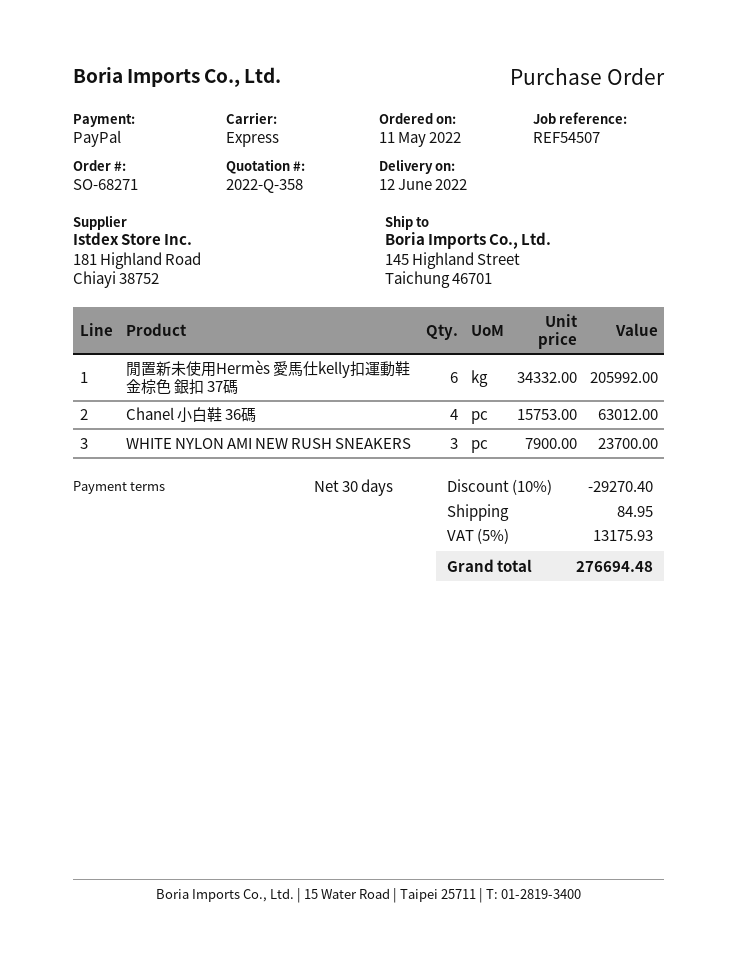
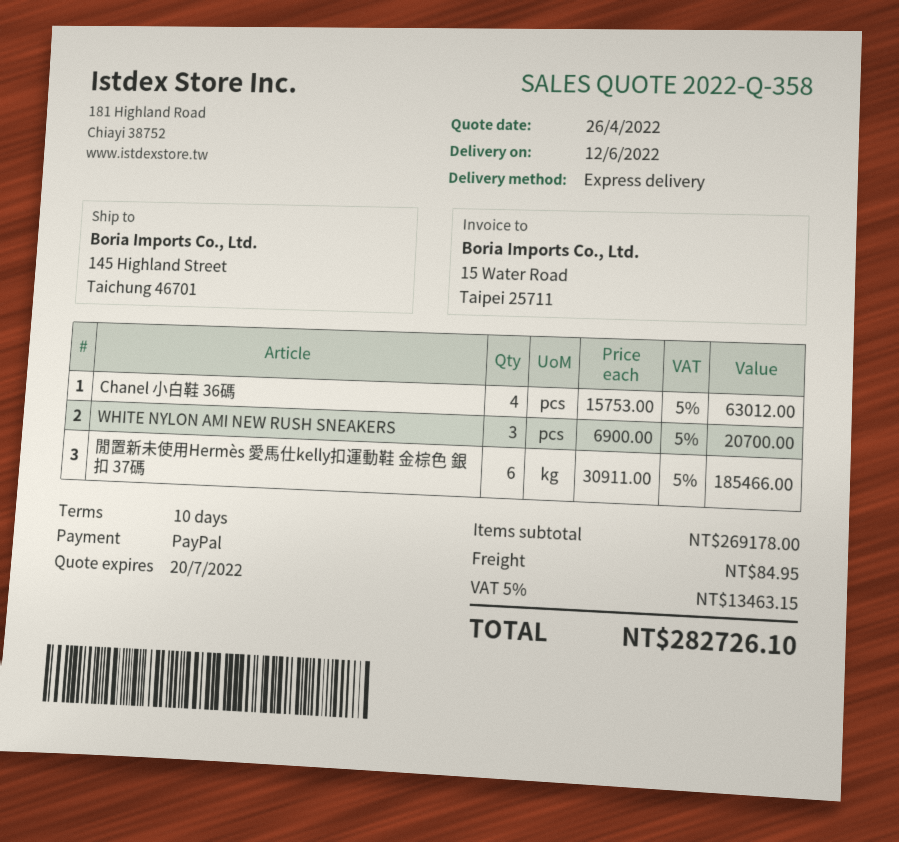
payment terms: 30 days -> 10 days
閒置新未使用Hermès 愛馬仕kelly扣運動鞋 金棕色 銀扣 37碼: 6 x 34332.00 = 205992.00 -> 6 x 30911.00 = 185466.00
WHITE NYLON AMI NEW RUSH SNEAKERS: 3 x 7900.00 = 23700.00 -> 3 x 6900.00 = 20700.00
discount: 10% = 29270.40 -> none
tax: 5% = 13175.93 -> 5% = 13463.15
total: 276694.48 -> 282726.10

